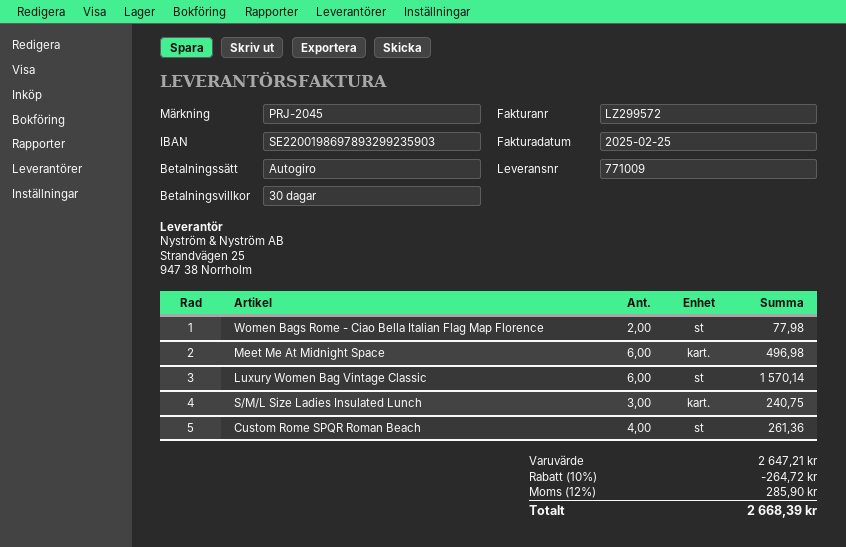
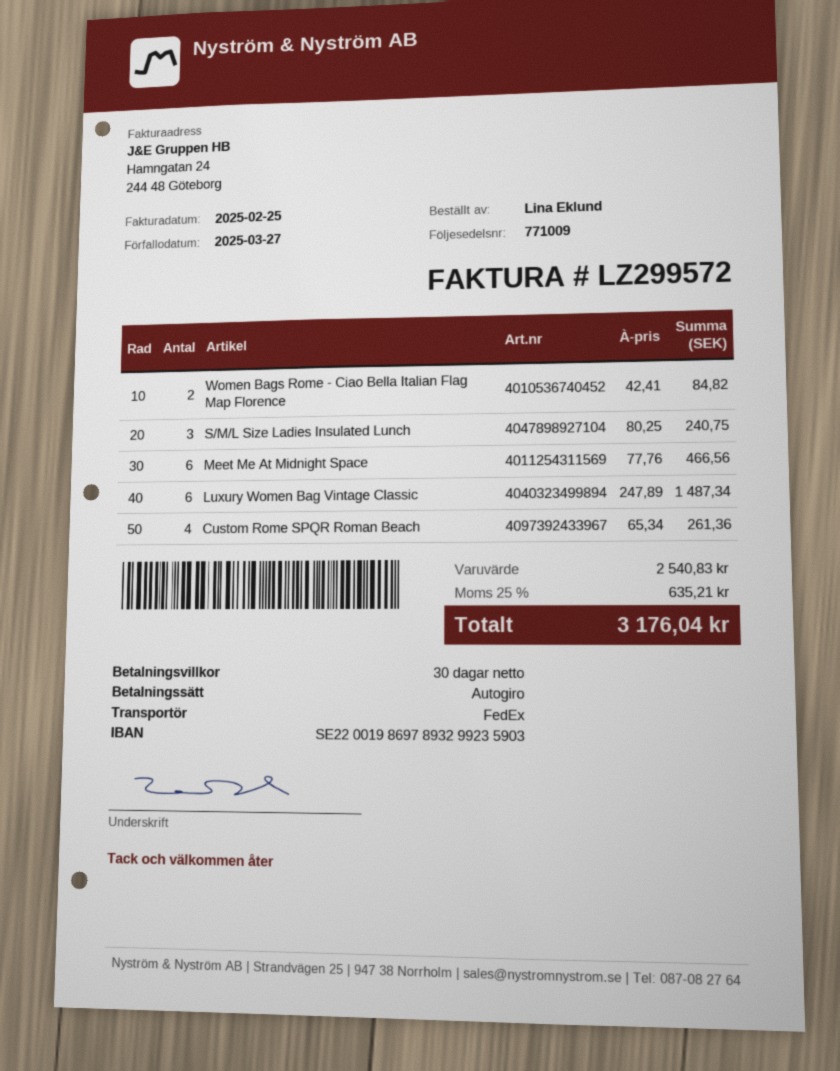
Women Bags Rome - Ciao Bella Italian Flag Map Florence: 2 for 77.98 -> 2 for 84.82
Meet Me At Midnight Space: 6 for 496.98 -> 6 for 466.56
Luxury Women Bag Vintage Classic: 6 for 1570.14 -> 6 for 1487.34
subtotal: 2647.21 -> 2540.83
discount: 10% = 264.72 -> none
tax: 12% = 285.90 -> 25% = 635.21
total: 2668.39 -> 3176.04

